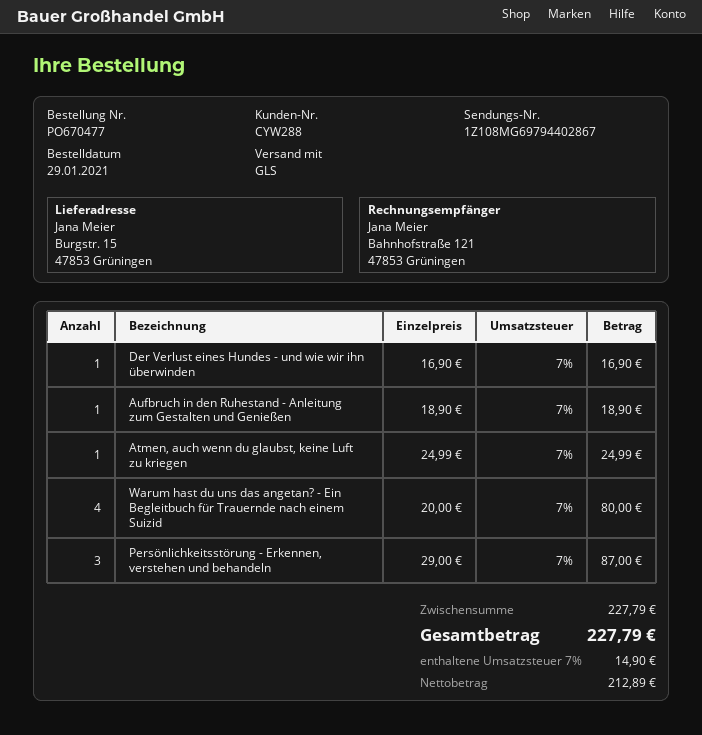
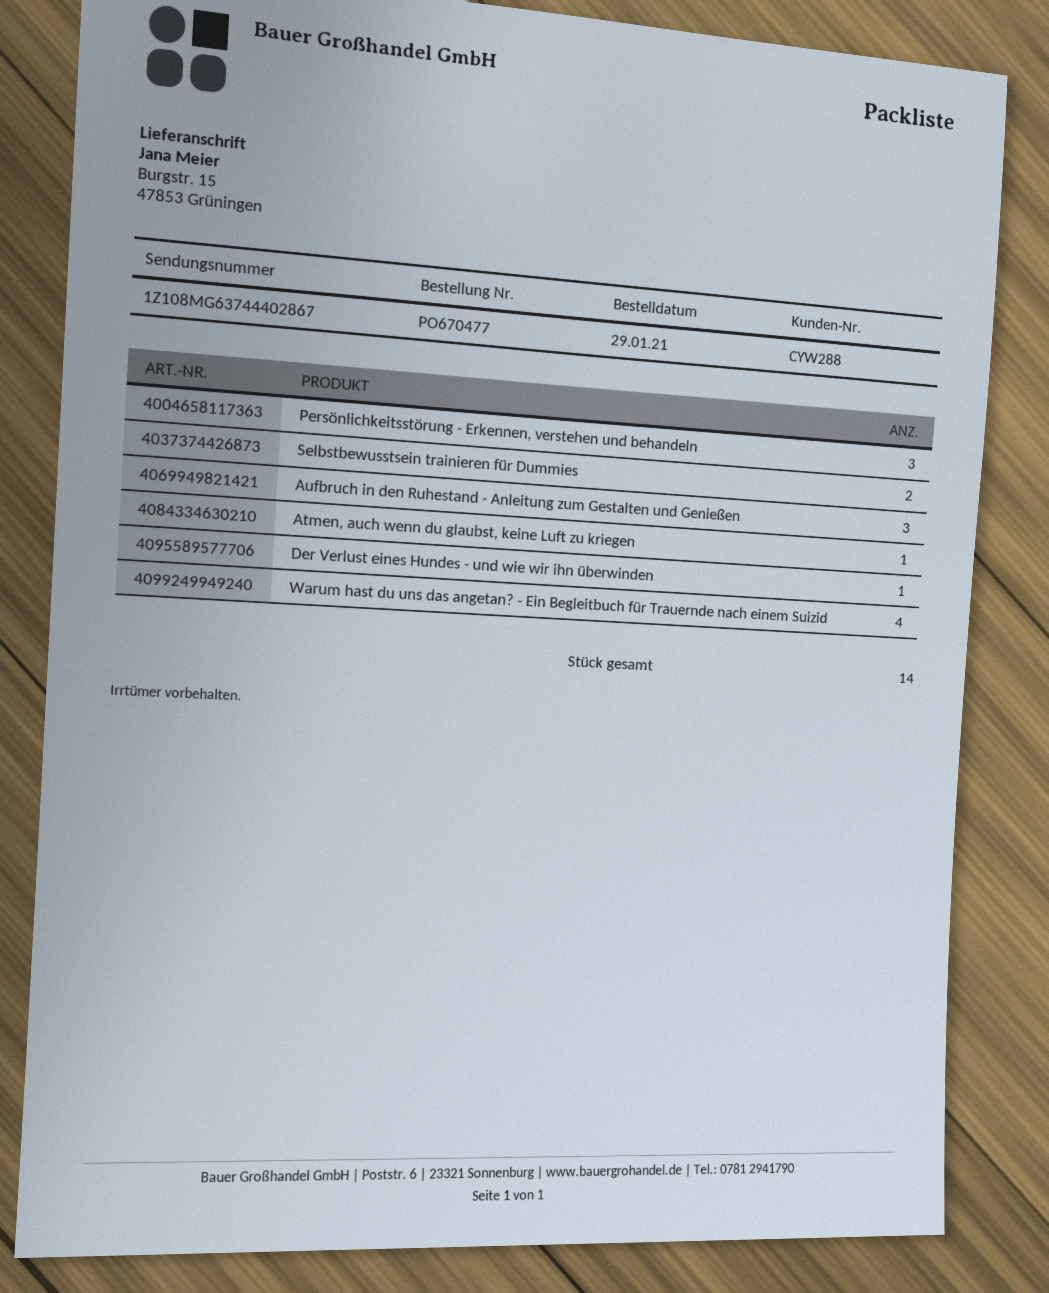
tracking number: 1Z108MG69794402867 -> 1Z108MG63744402867
Aufbruch in den Ruhestand - Anleitung zum Gestalten und Genießen: 1 -> 3
Selbstbewusstsein trainieren für Dummies: none -> 2

